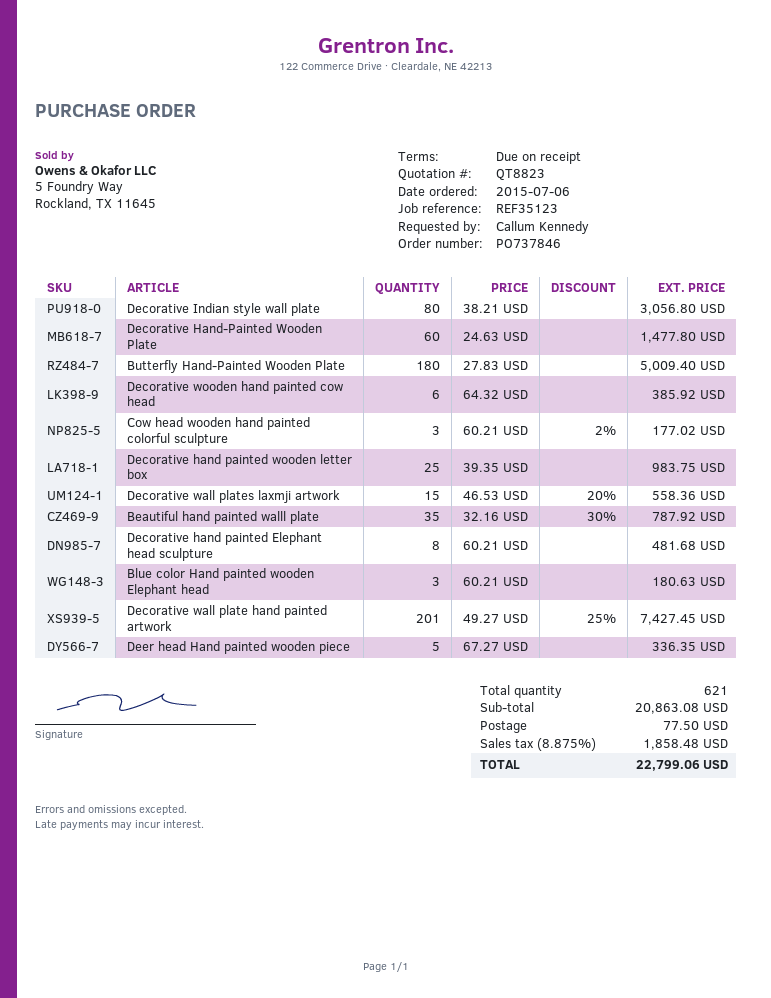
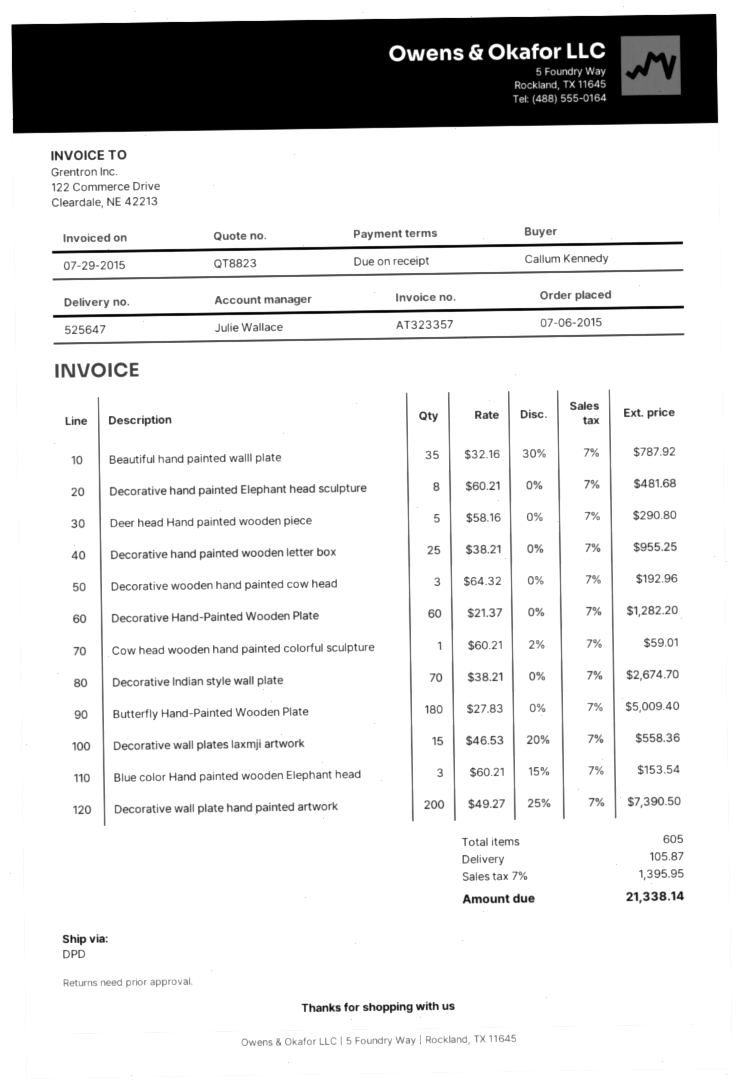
Decorative Indian style wall plate: 80 x 38.21 = 3056.80 -> 70 x 38.21 = 2674.70
Decorative Hand-Painted Wooden Plate: 60 x 24.63 = 1477.80 -> 60 x 21.37 = 1282.20
Decorative wooden hand painted cow head: 6 x 64.32 = 385.92 -> 3 x 64.32 = 192.96
Cow head wooden hand painted colorful sculpture: 3 x 60.21 - 2% = 177.02 -> 1 x 60.21 - 2% = 59.01
Decorative hand painted wooden letter box: 25 x 39.35 = 983.75 -> 25 x 38.21 = 955.25
Blue color Hand painted wooden Elephant head: 3 x 60.21 = 180.63 -> 3 x 60.21 - 15% = 153.54
Decorative wall plate hand painted artwork: 201 x 49.27 - 25% = 7427.45 -> 200 x 49.27 - 25% = 7390.50
Deer head Hand painted wooden piece: 5 x 67.27 = 336.35 -> 5 x 58.16 = 290.80
total quantity: 621 -> 605
shipping: 77.50 -> 105.87
tax: 8.875% = 1858.48 -> 7% = 1395.95
total: 22799.06 -> 21338.14

